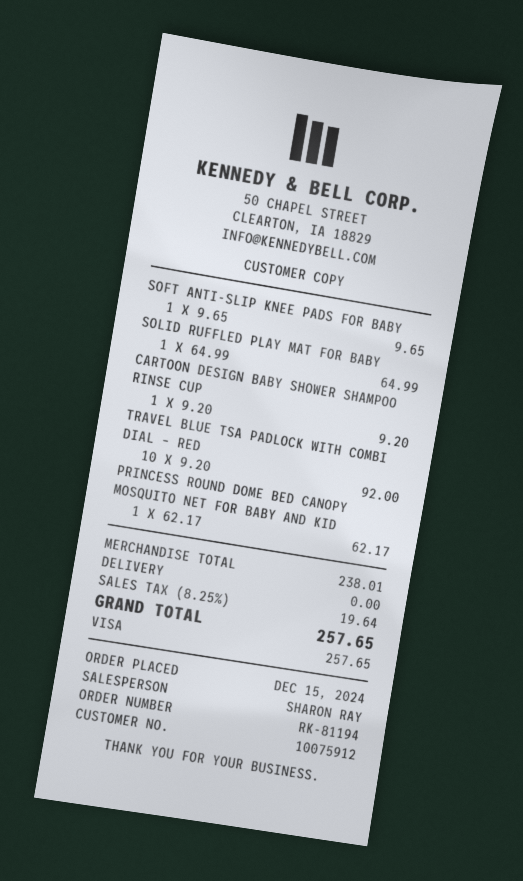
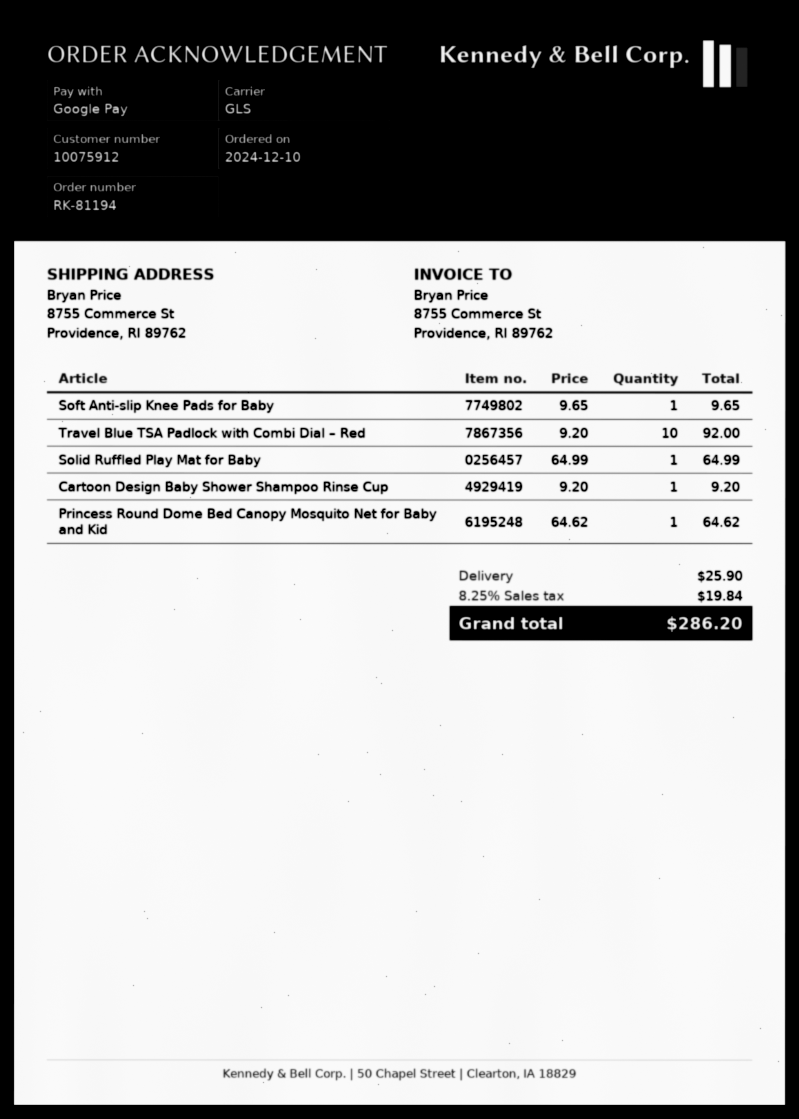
order date: 2024-12-15 -> 2024-12-10
payment method: Visa -> Google Pay
PRINCESS ROUND DOME BED CANOPY MOSQUITO NET FOR BABY AND KID: 1 x 62.17 = 62.17 -> 1 x 64.62 = 64.62
shipping: 0.00 -> 25.90
tax: 8.25% = 19.64 -> 8.25% = 19.84
total: 257.65 -> 286.20

